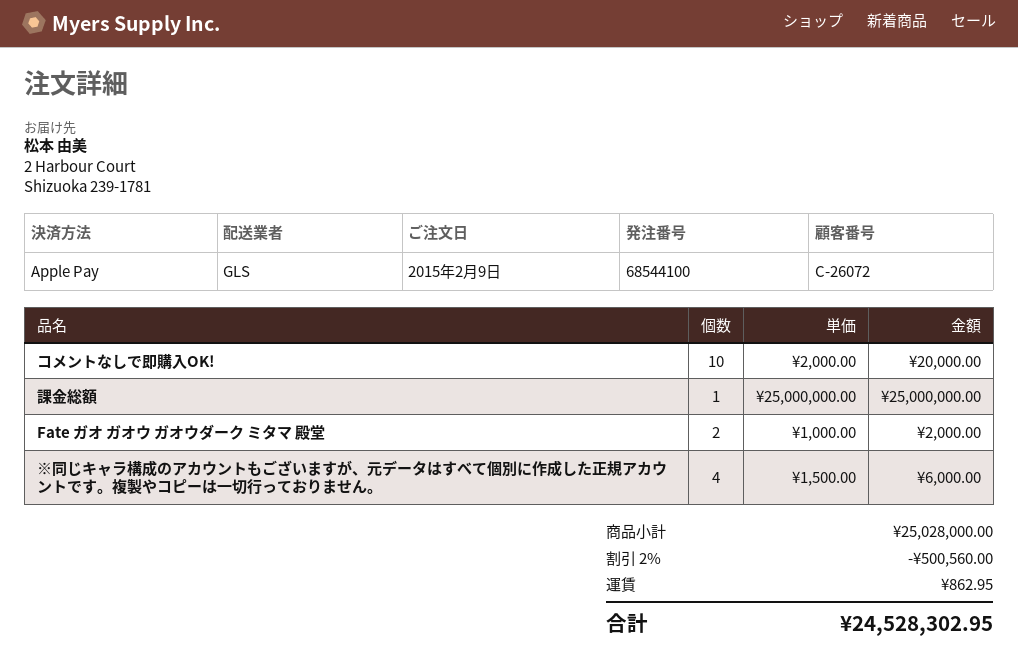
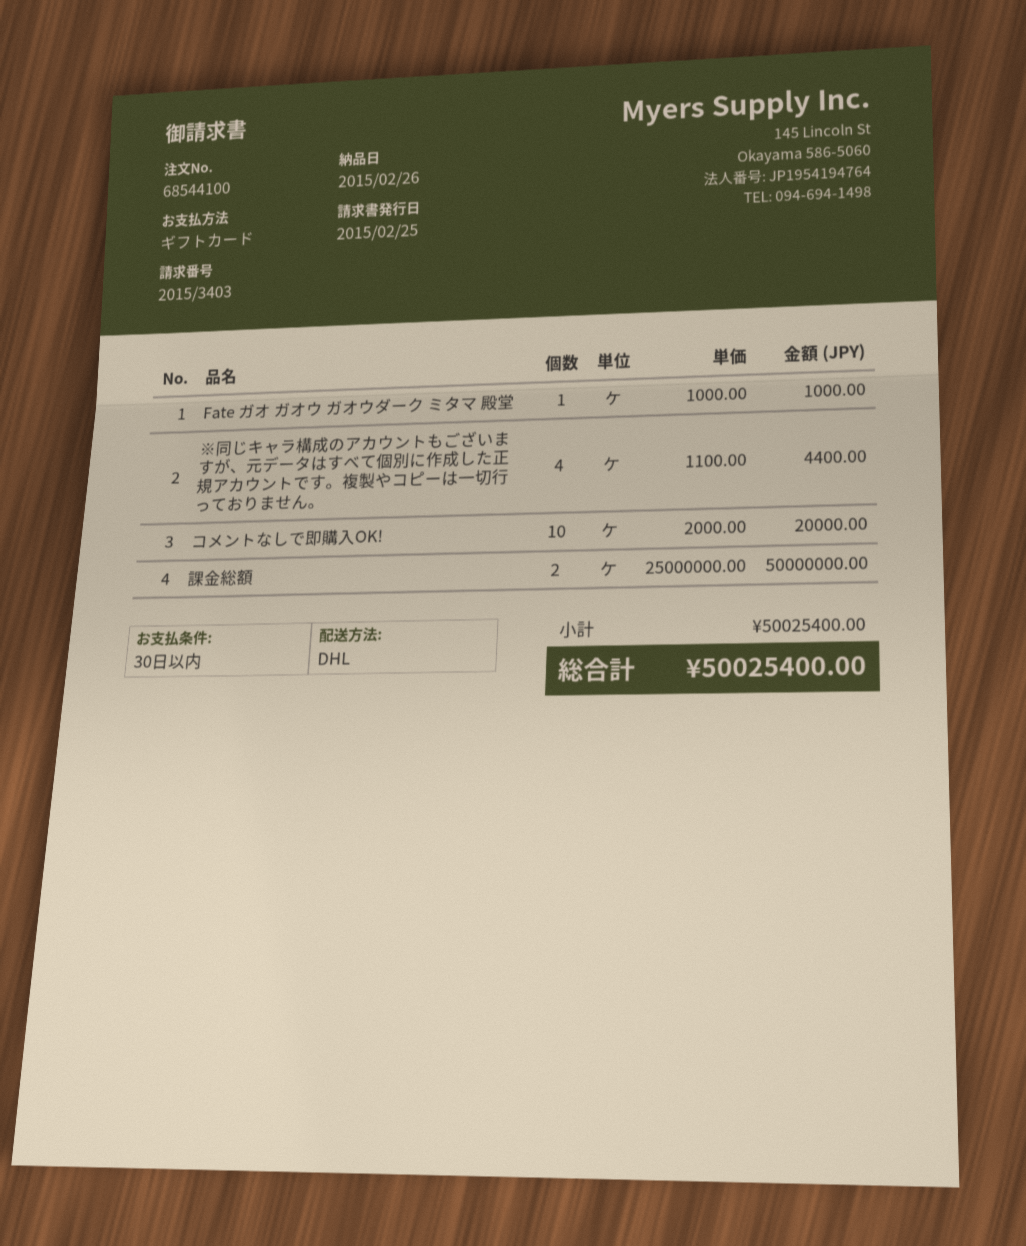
payment method: Apple Pay -> gift card
shipping method: GLS -> DHL
課金総額: 1 x 25000000.00 = 25000000.00 -> 2 x 25000000.00 = 50000000.00
Fate ガオ ガオウ ガオウダーク ミタマ 殿堂: 2 x 1000.00 = 2000.00 -> 1 x 1000.00 = 1000.00
※同じキャラ構成のアカウントもございますが、元データはすべて個別に作成した正規アカウントです。複製やコピーは一切行っておりません。: 4 x 1500.00 = 6000.00 -> 4 x 1100.00 = 4400.00
subtotal: 25028000.00 -> 50025400.00
discount: 2% = 500560.00 -> none
shipping: 862.95 -> none
total: 24528302.95 -> 50025400.00

